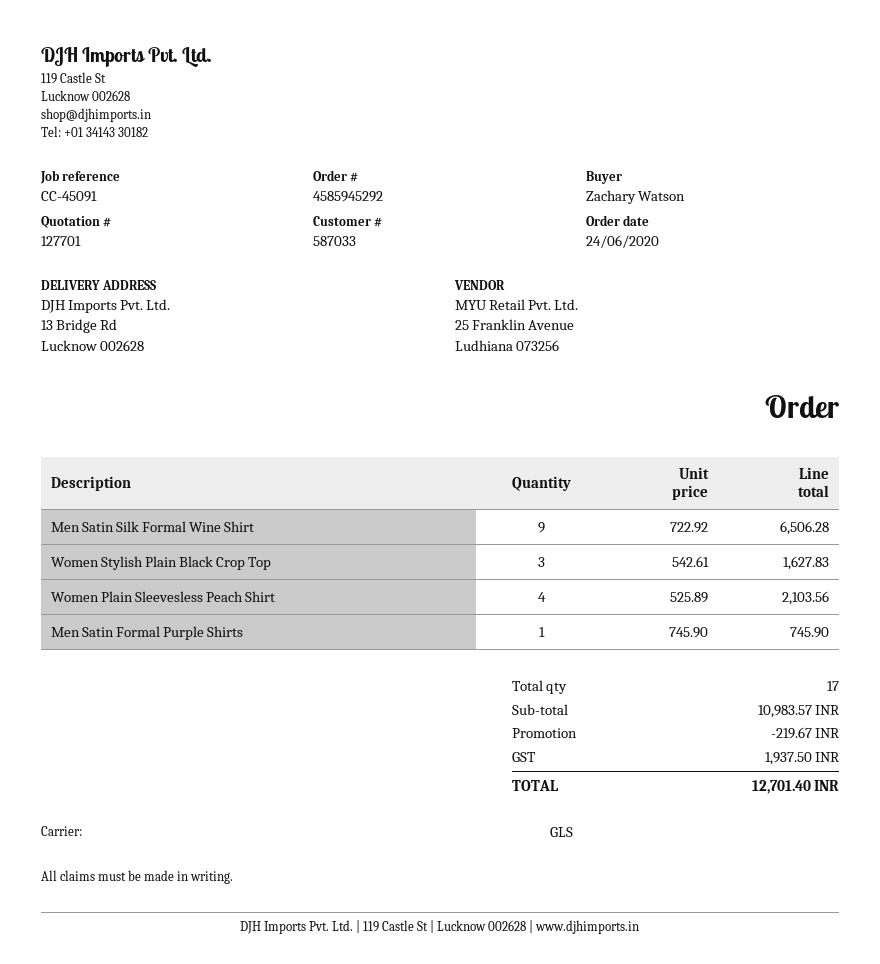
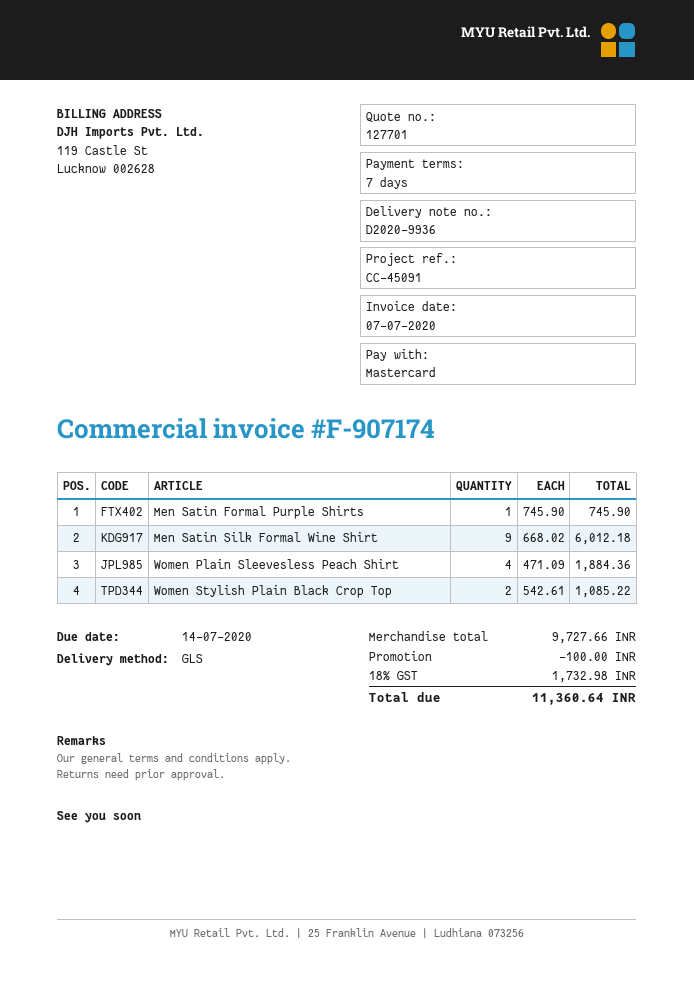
Men Satin Silk Formal Wine Shirt: 9 x 722.92 = 6506.28 -> 9 x 668.02 = 6012.18
Women Stylish Plain Black Crop Top: 3 x 542.61 = 1627.83 -> 2 x 542.61 = 1085.22
Women Plain Sleevesless Peach Shirt: 4 x 525.89 = 2103.56 -> 4 x 471.09 = 1884.36
subtotal: 10983.57 -> 9727.66
discount: 219.67 -> 100.00
tax: 1937.50 -> 1732.98
total: 12701.40 -> 11360.64

